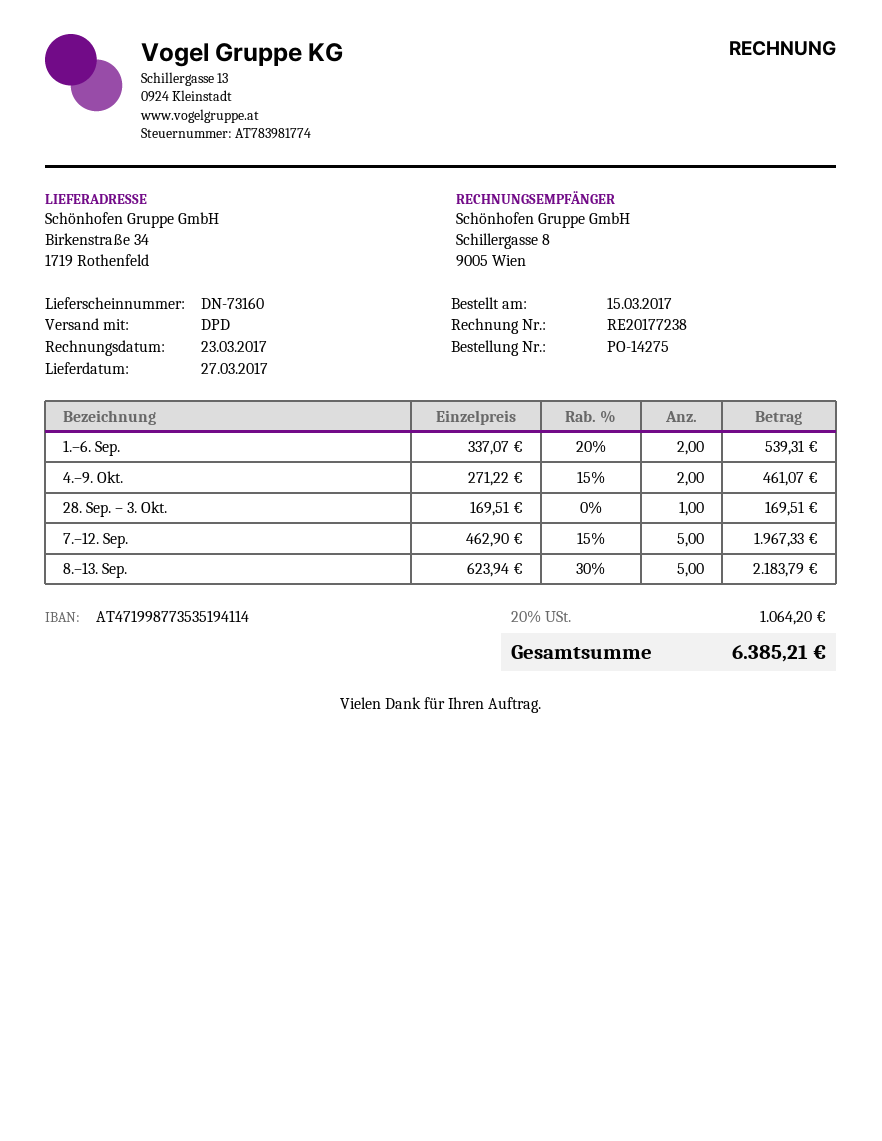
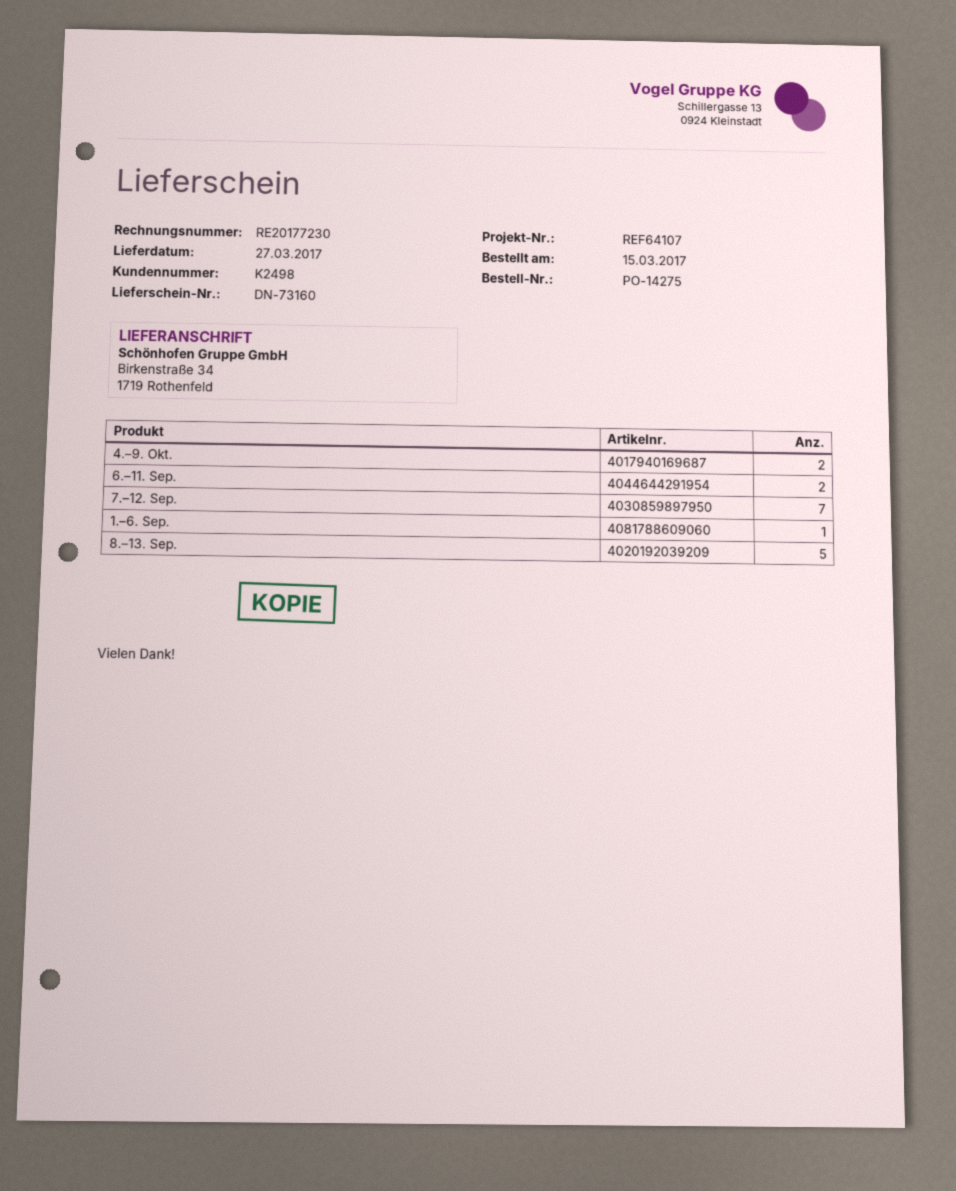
invoice number: RE20177238 -> RE20177230
1.–6. Sep.: 2 -> 1
28. Sep. – 3. Okt.: 1 -> none
7.–12. Sep.: 5 -> 7
6.–11. Sep.: none -> 2

